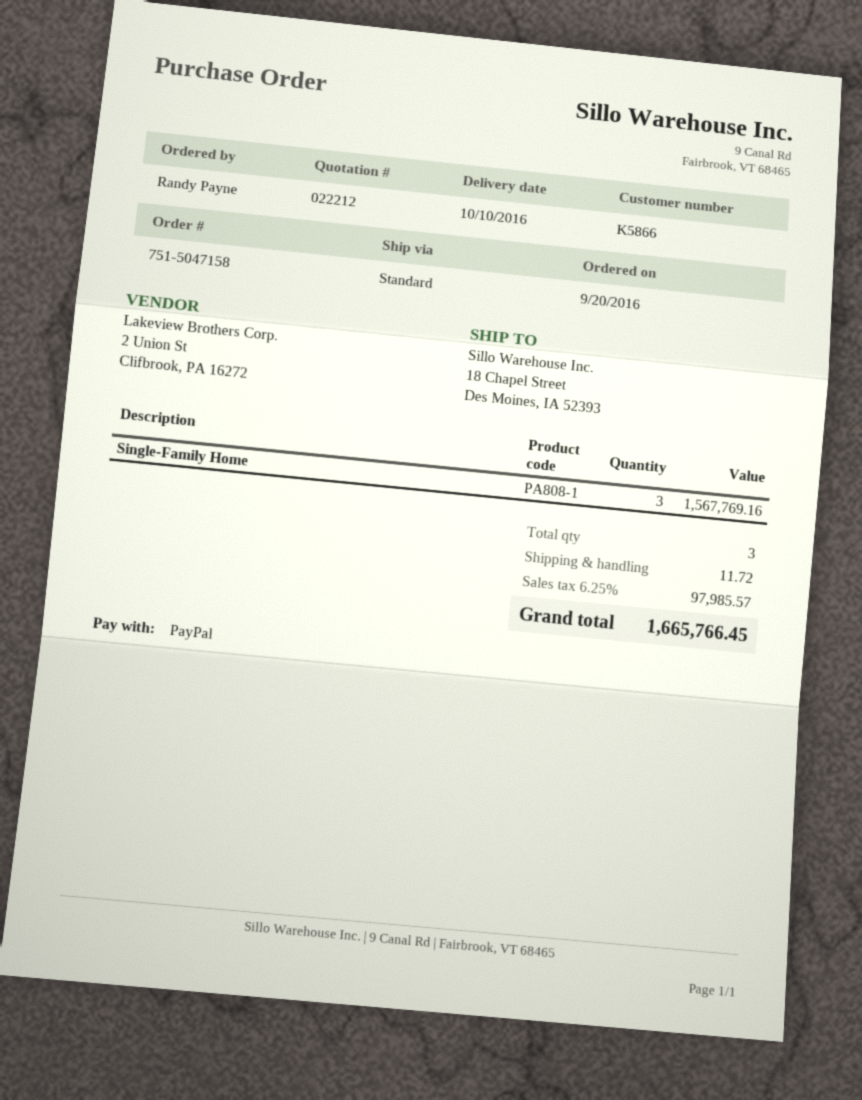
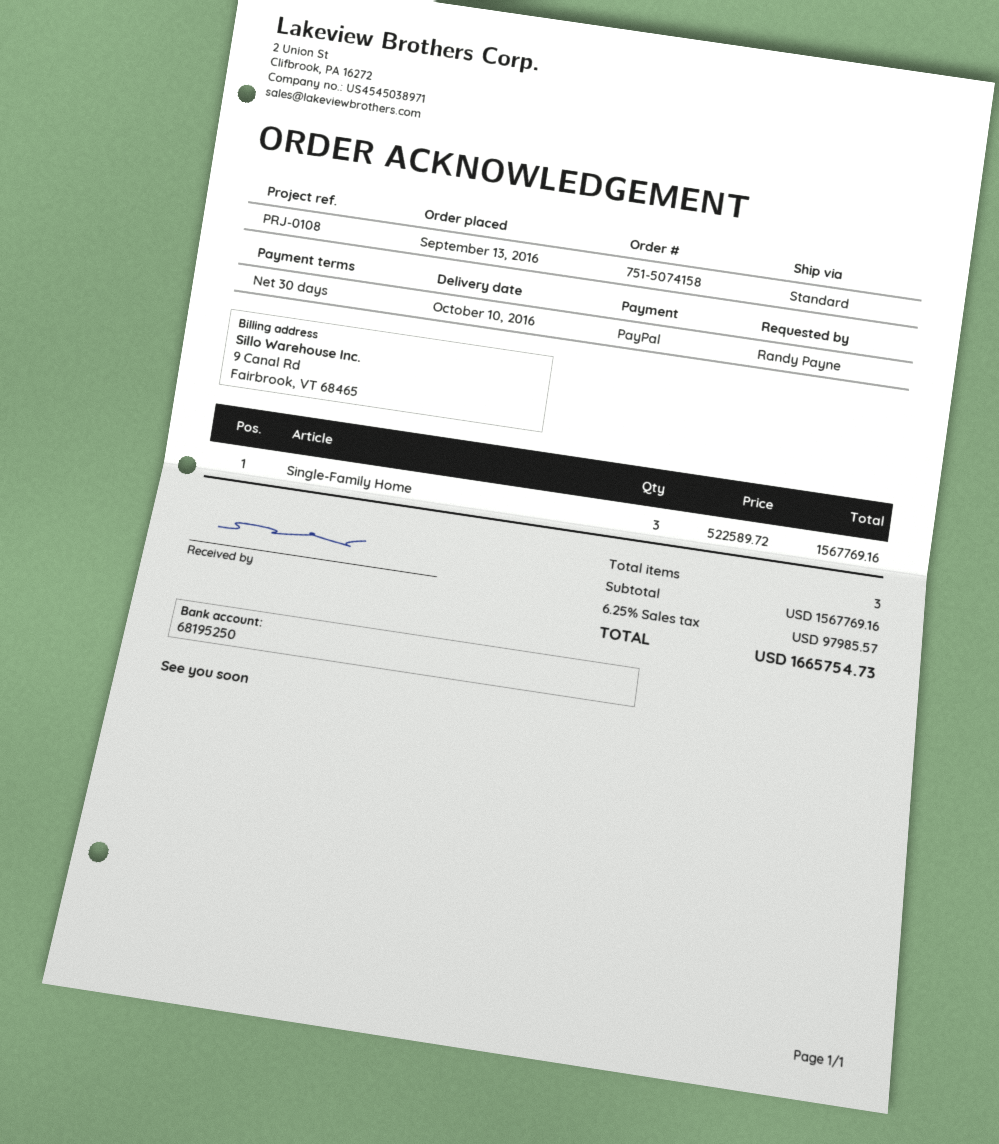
order number: 751-5047158 -> 751-5074158
order date: 2016-09-20 -> 2016-09-13
shipping: 11.72 -> none
total: 1665766.45 -> 1665754.73

